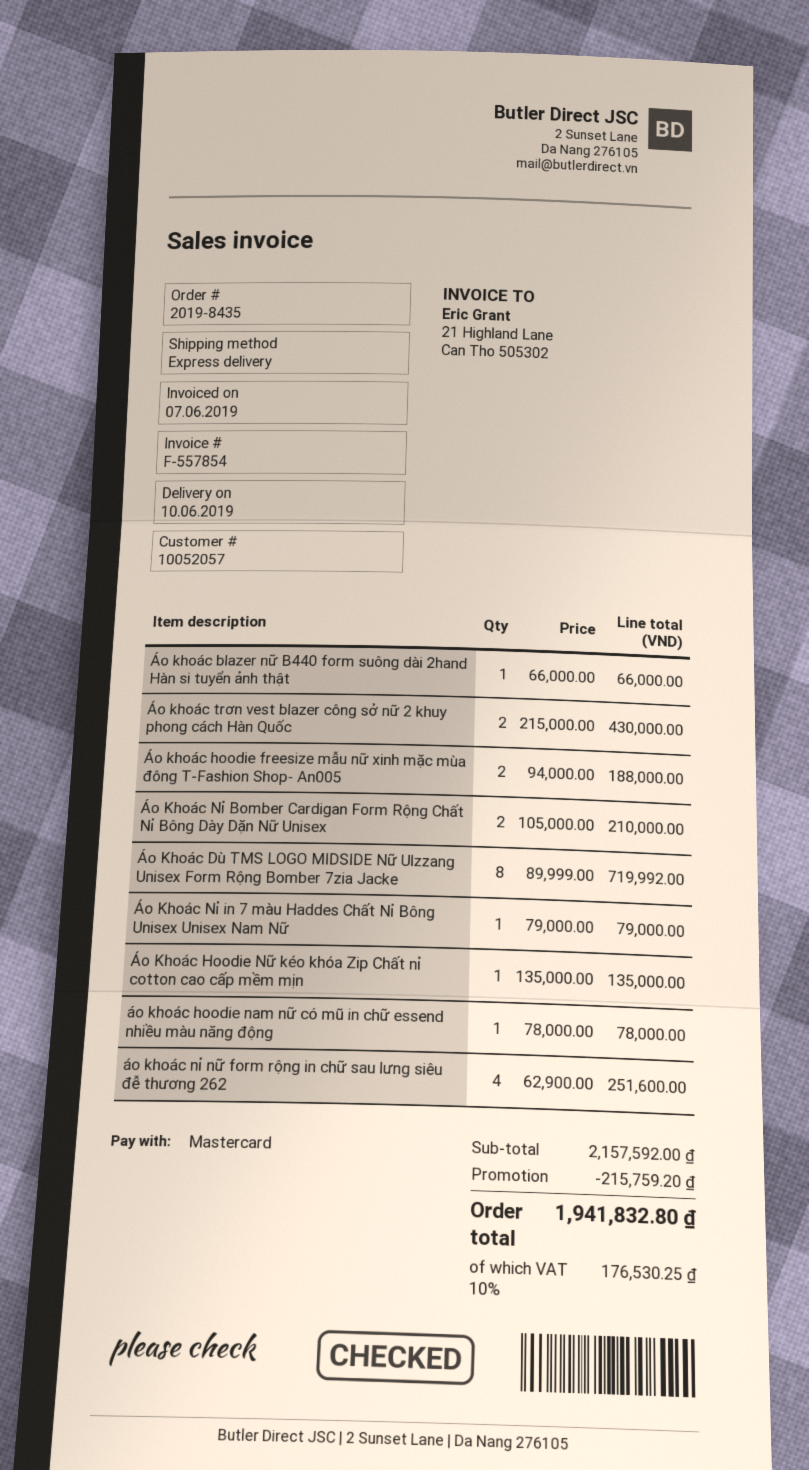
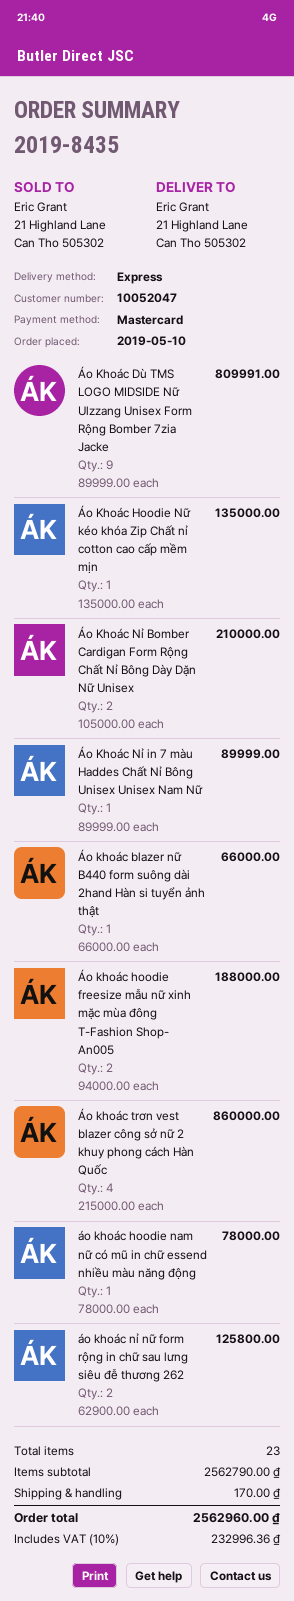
customer number: 10052057 -> 10052047
Áo khoác trơn vest blazer công sở nữ 2 khuy phong cách Hàn Quốc: 2 x 215000.00 = 430000.00 -> 4 x 215000.00 = 860000.00
Áo Khoác Dù TMS LOGO MIDSIDE Nữ Ulzzang Unisex Form Rộng Bomber 7zia Jacke: 8 x 89999.00 = 719992.00 -> 9 x 89999.00 = 809991.00
Áo Khoác Nỉ in 7 màu Haddes Chất Nỉ Bông Unisex Unisex Nam Nữ: 1 x 79000.00 = 79000.00 -> 1 x 89999.00 = 89999.00
áo khoác nỉ nữ form rộng in chữ sau lưng siêu đễ thương 262: 4 x 62900.00 = 251600.00 -> 2 x 62900.00 = 125800.00
subtotal: 2157592.00 -> 2562790.00
discount: 215759.20 -> none
shipping: none -> 170.00
tax: 10% = 176530.25 -> 10% = 232996.36
total: 1941832.80 -> 2562960.00

